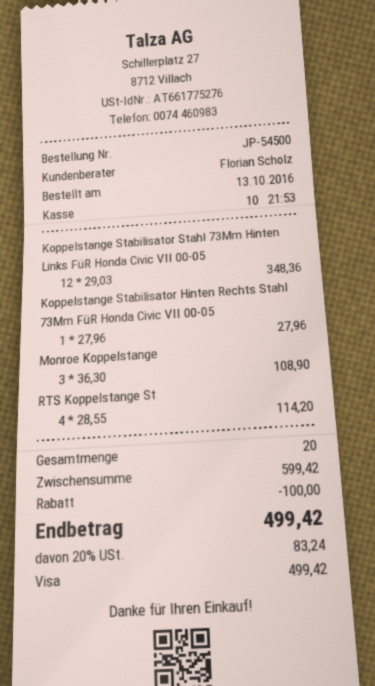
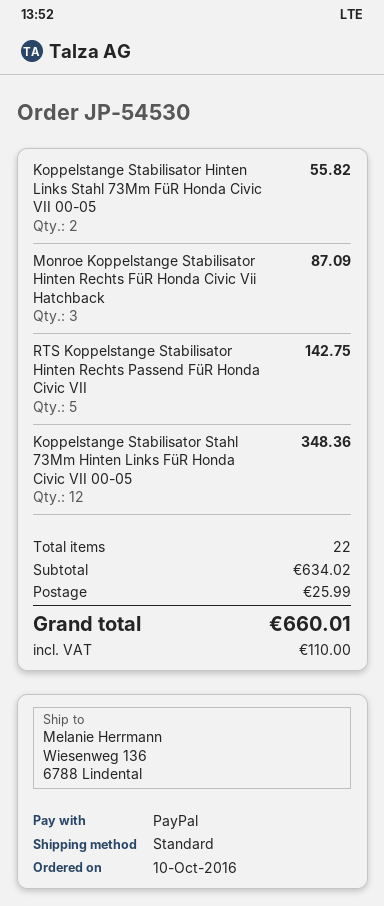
order number: JP-54500 -> JP-54530
order date: 2016-10-13 -> 2016-10-10
payment method: Visa -> PayPal
Koppelstange Stabilisator Hinten Rechts Stahl 73Mm FüR Honda Civic VII 00-05: 1 for 27.96 -> none
Monroe Koppelstange: 3 for 108.90 -> 3 for 87.09
RTS Koppelstange St: 4 for 114.20 -> 5 for 142.75
Koppelstange Stabilisator Hinten Links Stahl 73Mm FüR Honda Civic VII 00-05: none -> 2 for 55.82
total quantity: 20 -> 22
subtotal: 599.42 -> 634.02
discount: 100.00 -> none
shipping: none -> 25.99
tax: 83.24 -> 110.00
total: 499.42 -> 660.01

